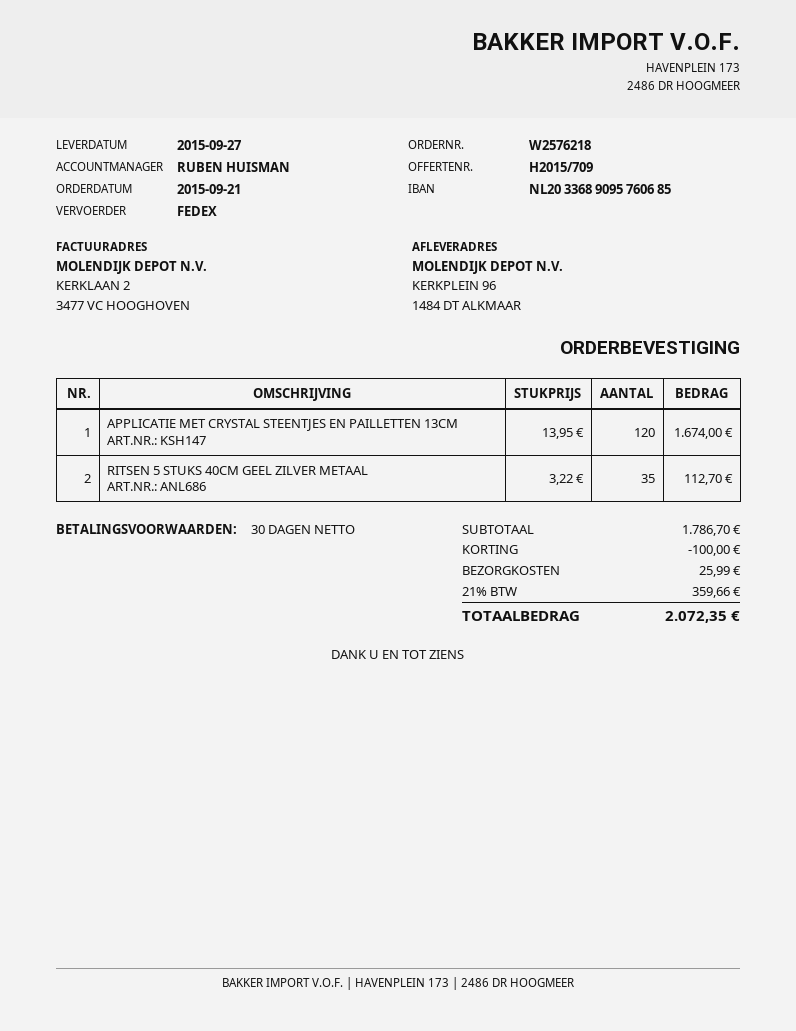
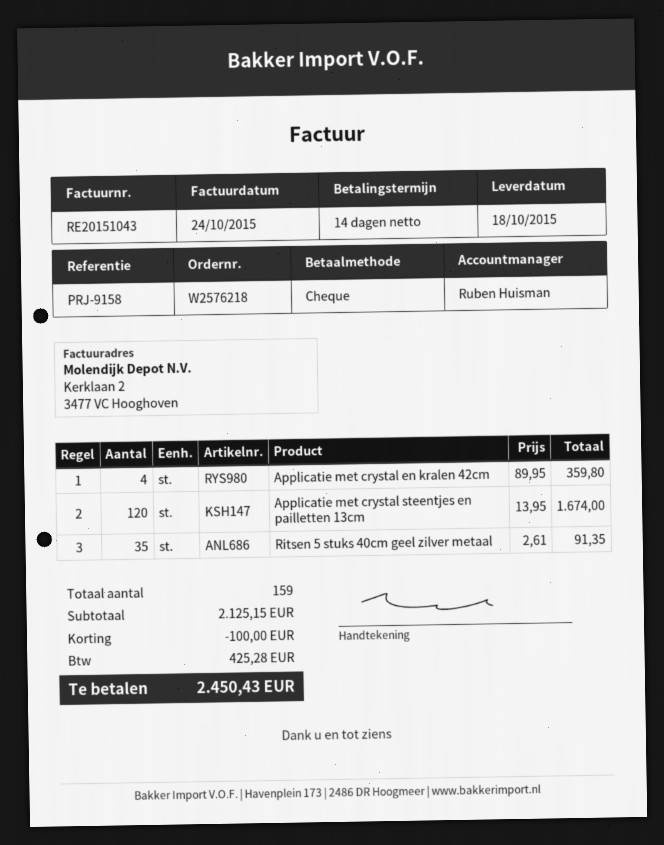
delivery date: 2015-09-27 -> 2015-10-18
payment terms: 30 days -> 14 days
RITSEN 5 STUKS 40CM GEEL ZILVER METAAL: 35 x 3.22 = 112.70 -> 35 x 2.61 = 91.35
Applicatie met crystal en kralen 42cm: none -> 4 x 89.95 = 359.80
subtotal: 1786.70 -> 2125.15
shipping: 25.99 -> none
tax: 359.66 -> 425.28
total: 2072.35 -> 2450.43

